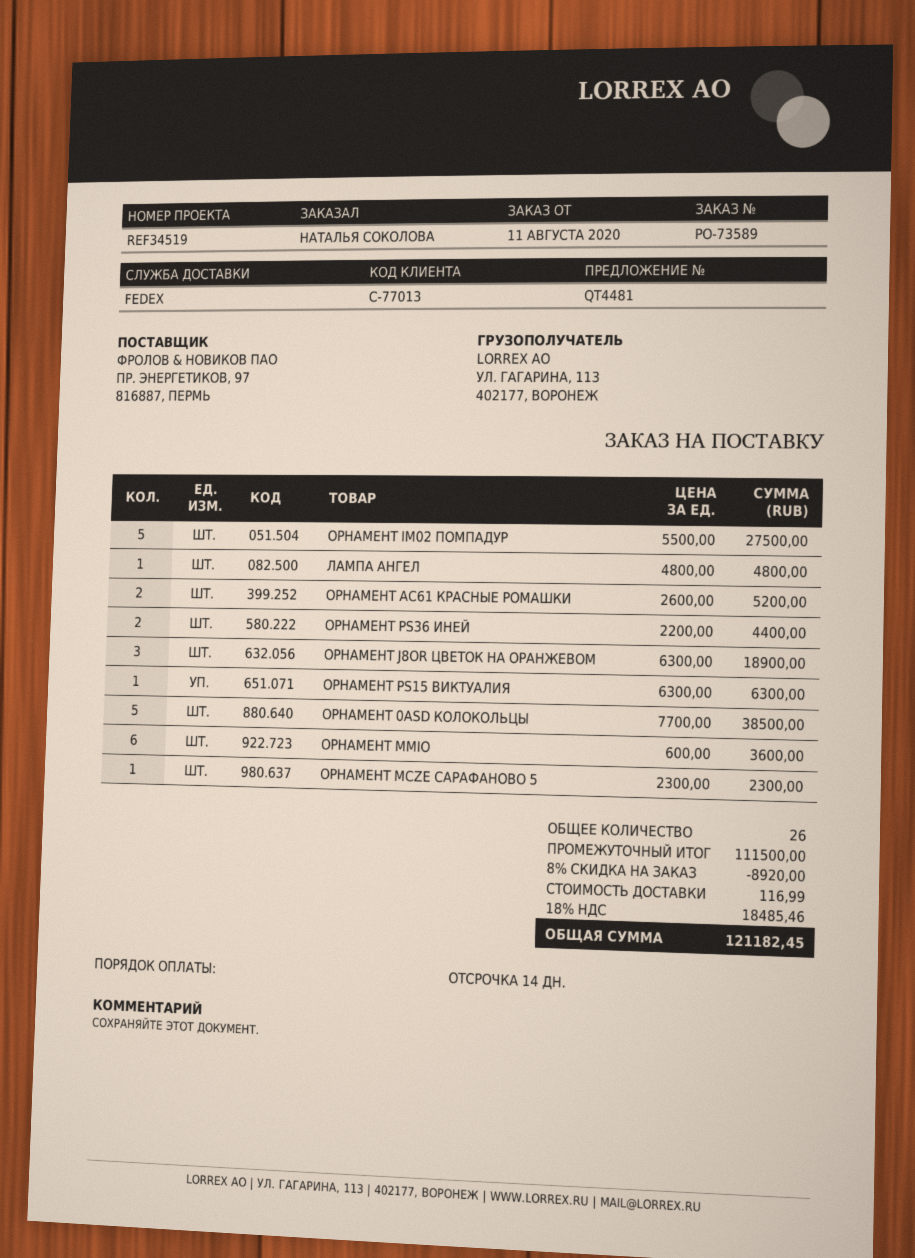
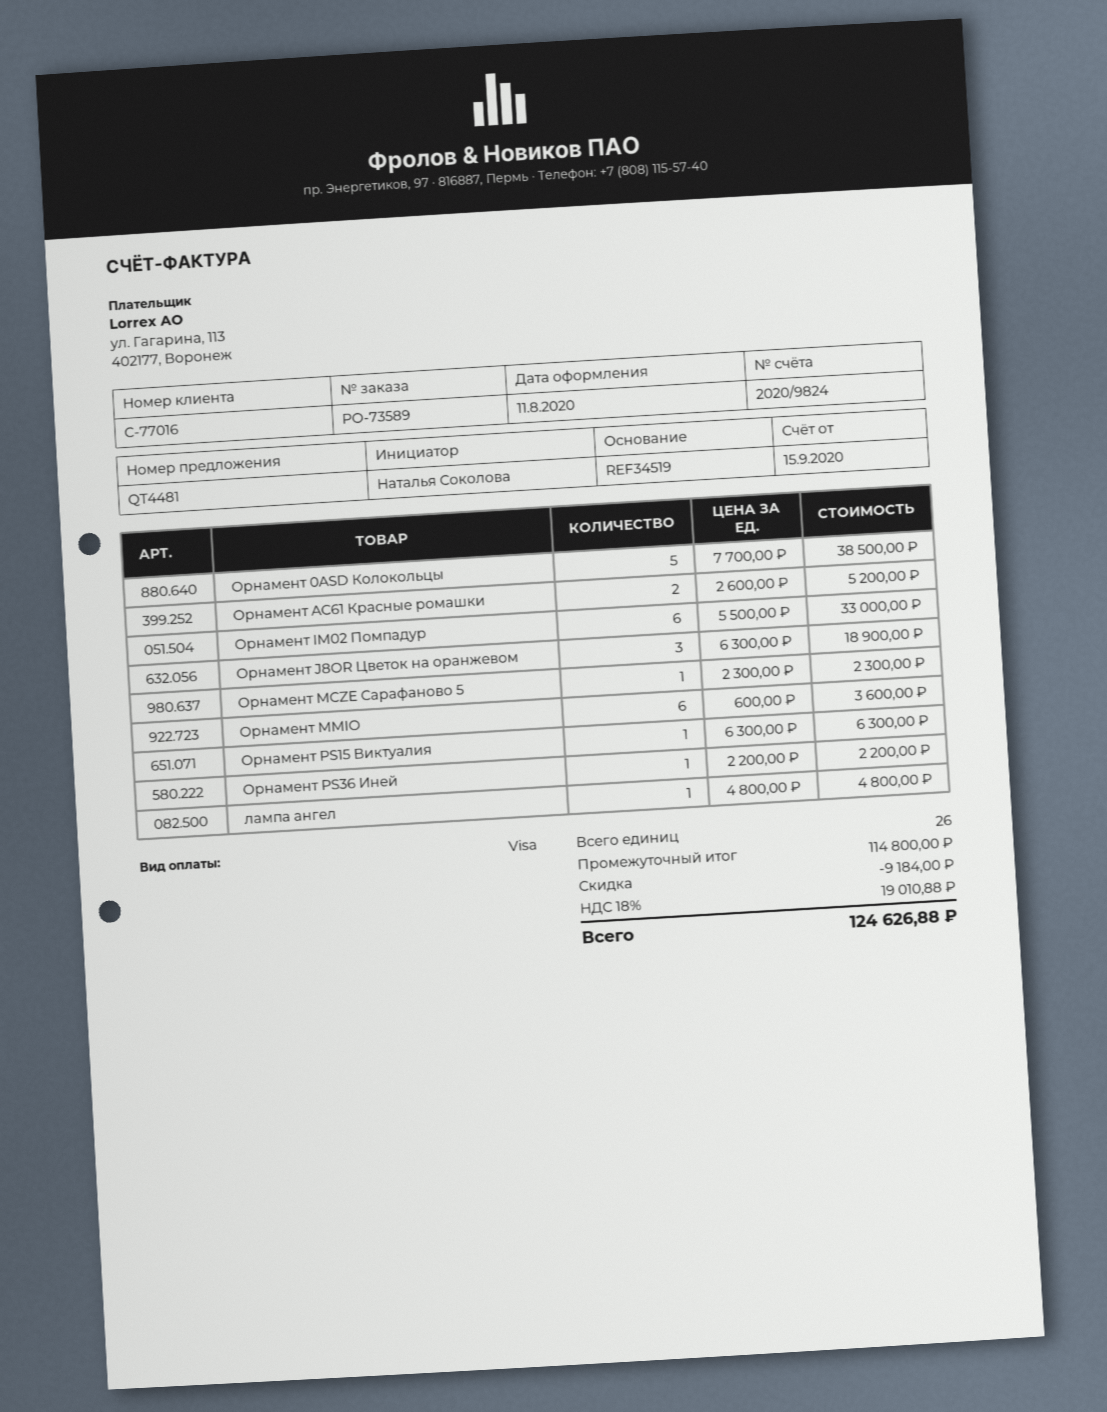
customer number: C-77013 -> C-77016
ОРНАМЕНТ IM02 ПОМПАДУР: 5 x 5500.00 = 27500.00 -> 6 x 5500.00 = 33000.00
ОРНАМЕНТ PS36 ИНЕЙ: 2 x 2200.00 = 4400.00 -> 1 x 2200.00 = 2200.00
subtotal: 111500.00 -> 114800.00
discount: 8920.00 -> 9184.00
shipping: 116.99 -> none
tax: 18% = 18485.46 -> 18% = 19010.88
total: 121182.45 -> 124626.88

